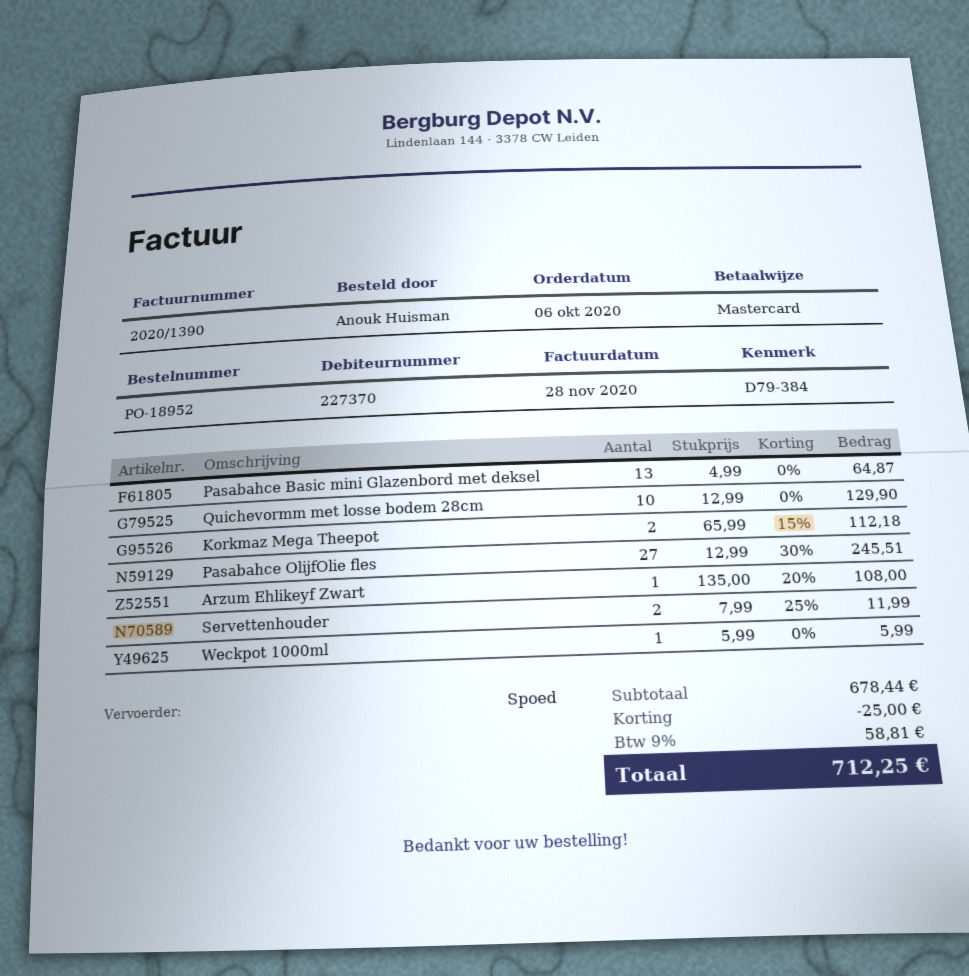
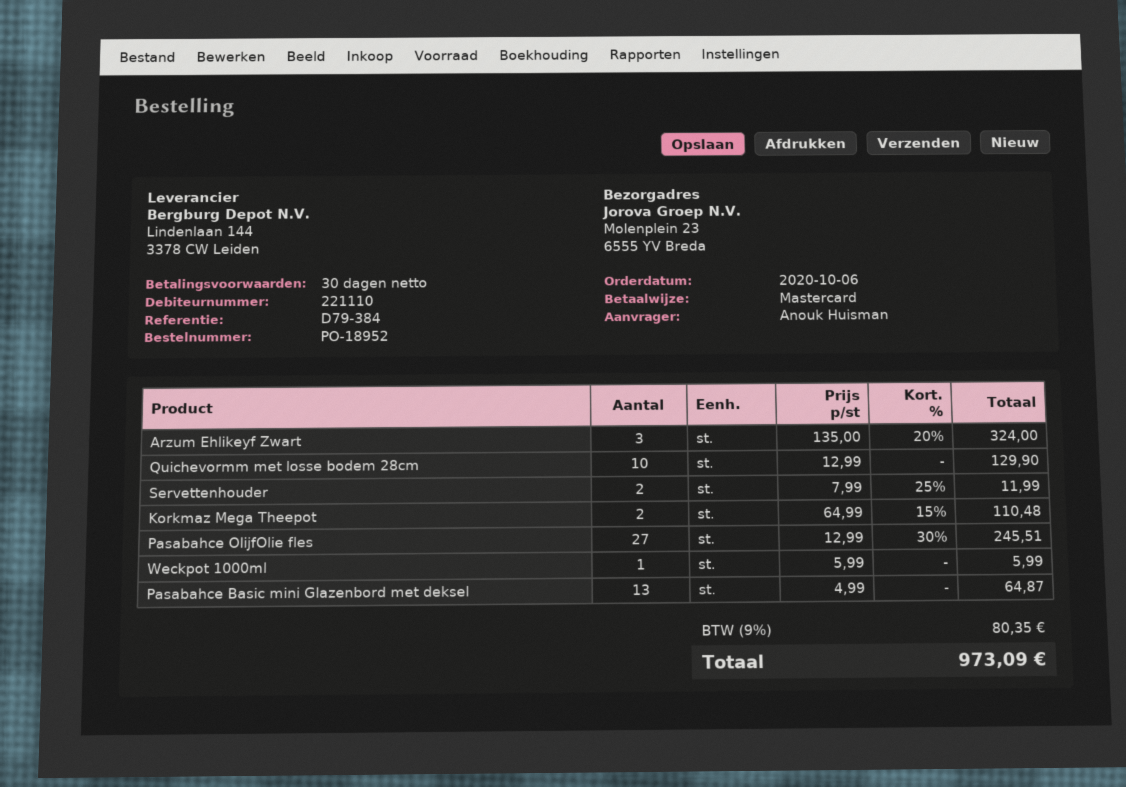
customer number: 227370 -> 221110
Korkmaz Mega Theepot: 2 x 65.99 - 15% = 112.18 -> 2 x 64.99 - 15% = 110.48
Arzum Ehlikeyf Zwart: 1 x 135.00 - 20% = 108.00 -> 3 x 135.00 - 20% = 324.00
discount: 25.00 -> none
tax: 9% = 58.81 -> 9% = 80.35
total: 712.25 -> 973.09

